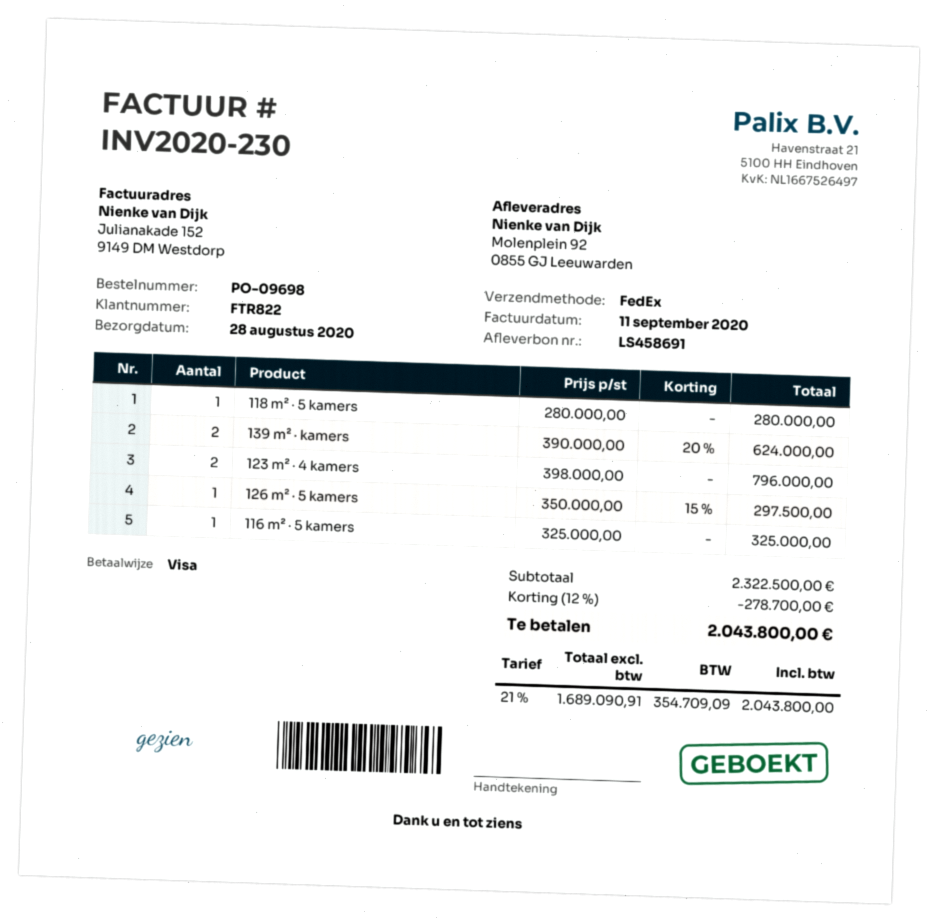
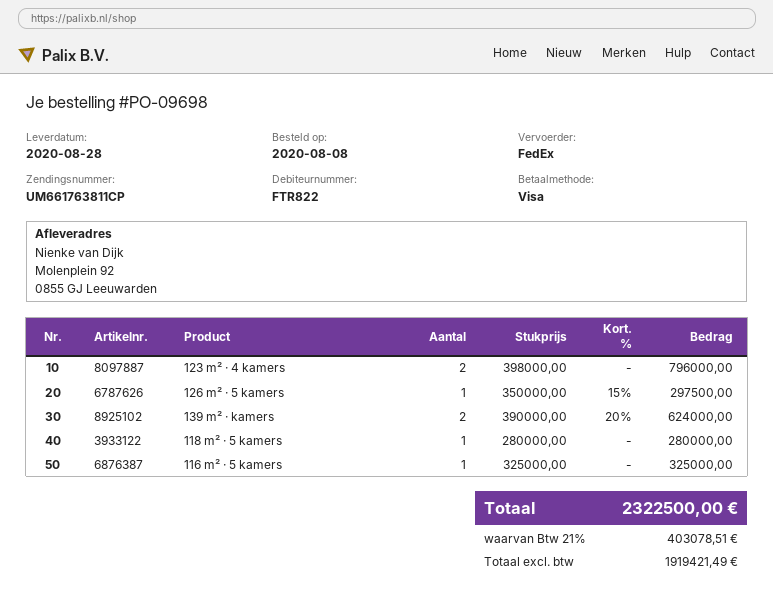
discount: 12% = 278700.00 -> none
net: 1689090.91 -> 1919421.49
tax: 21% = 354709.09 -> 21% = 403078.51
total: 2043800.00 -> 2322500.00

